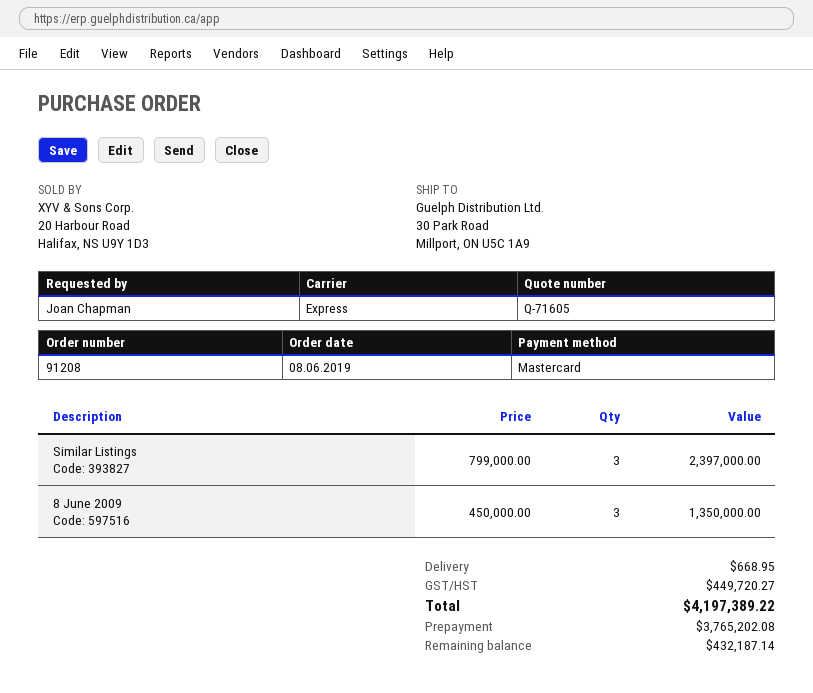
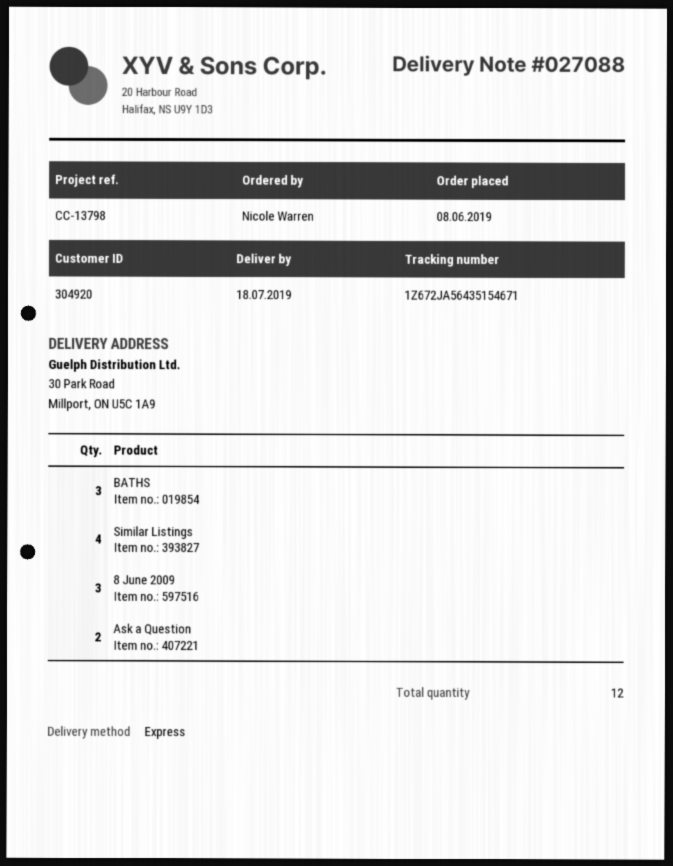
ordered by: Joan Chapman -> Nicole Warren
Similar Listings: 3 -> 4
BATHS: none -> 3
Ask a Question: none -> 2

